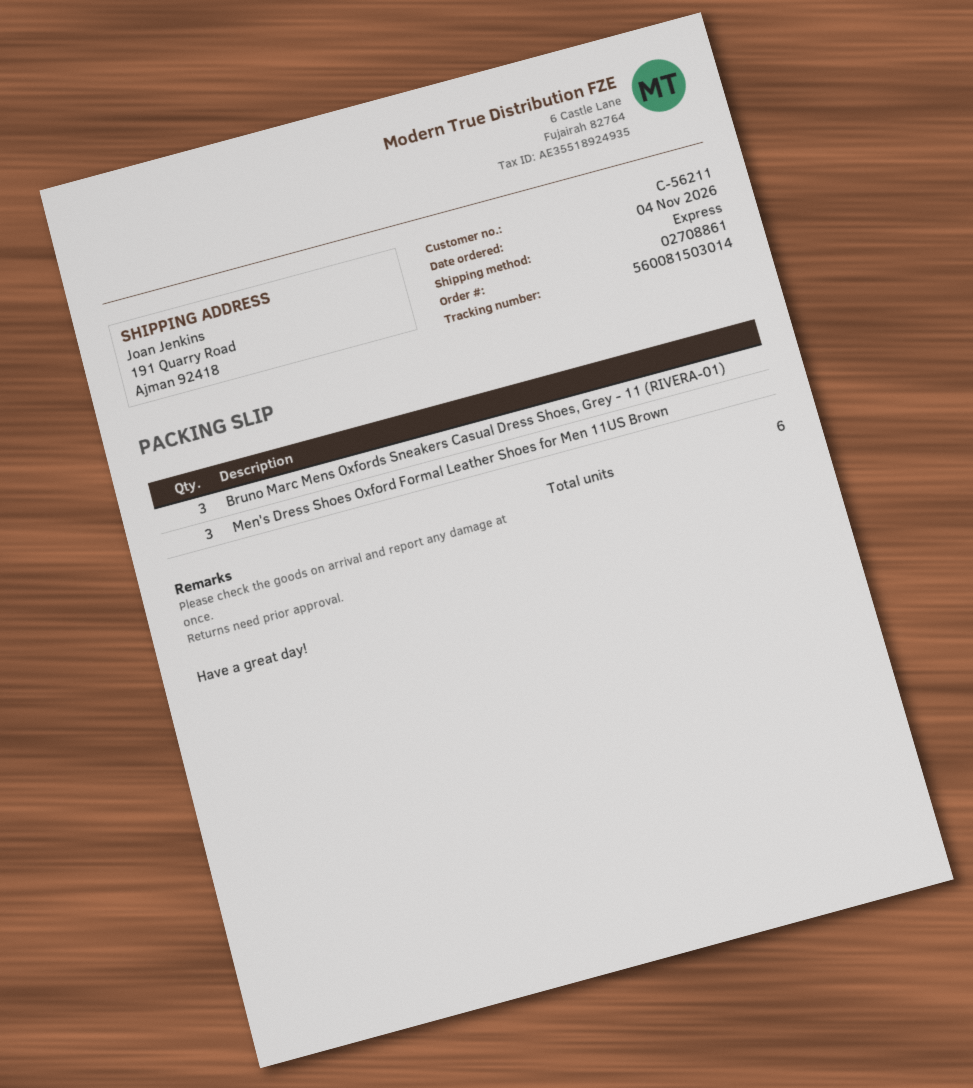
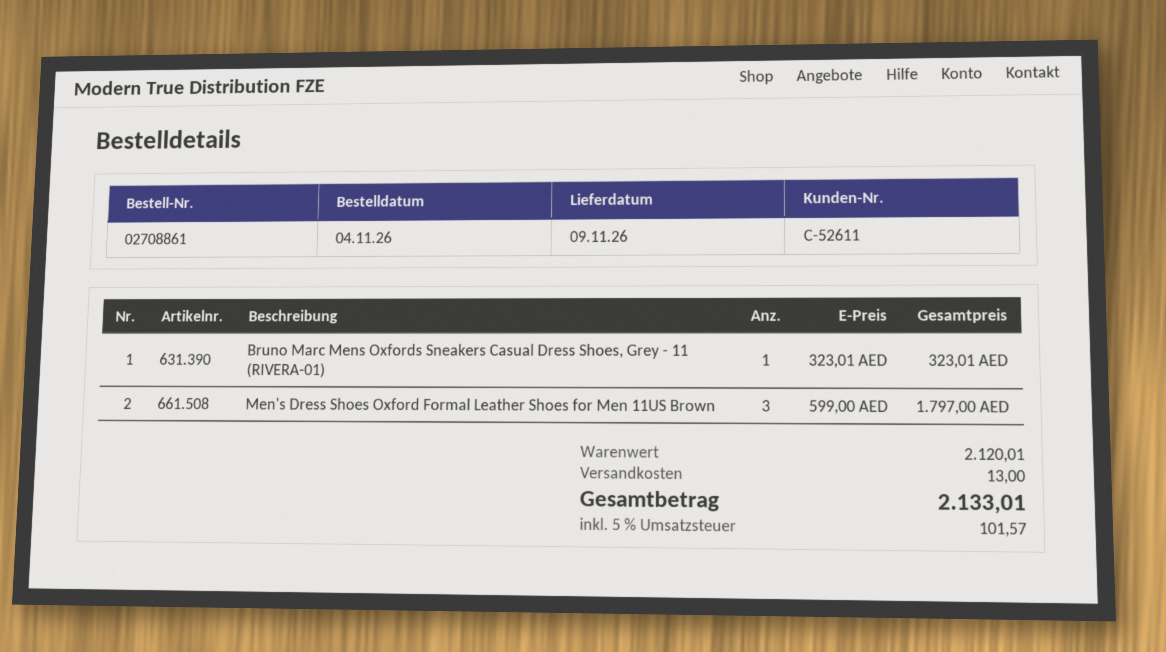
customer number: C-56211 -> C-52611
Bruno Marc Mens Oxfords Sneakers Casual Dress Shoes, Grey - 11 (RIVERA-01): 3 -> 1

